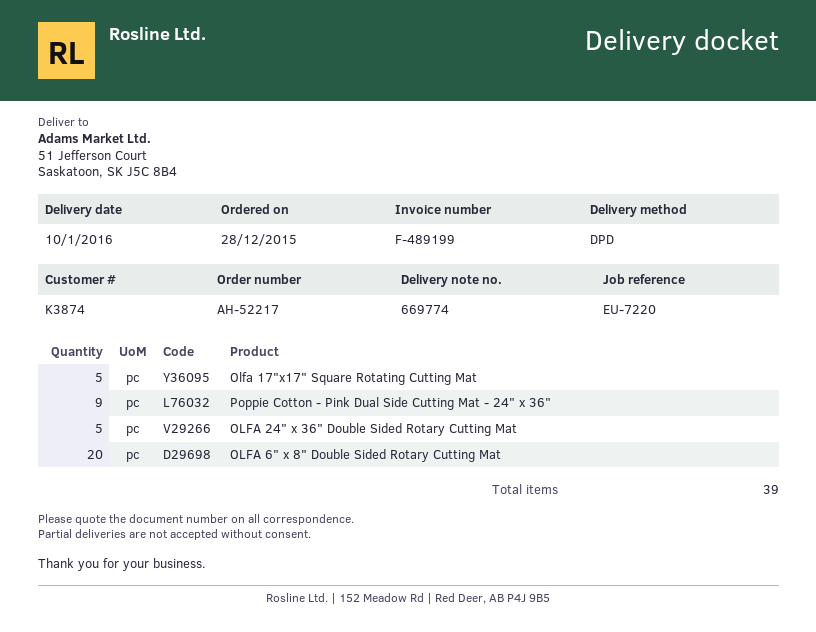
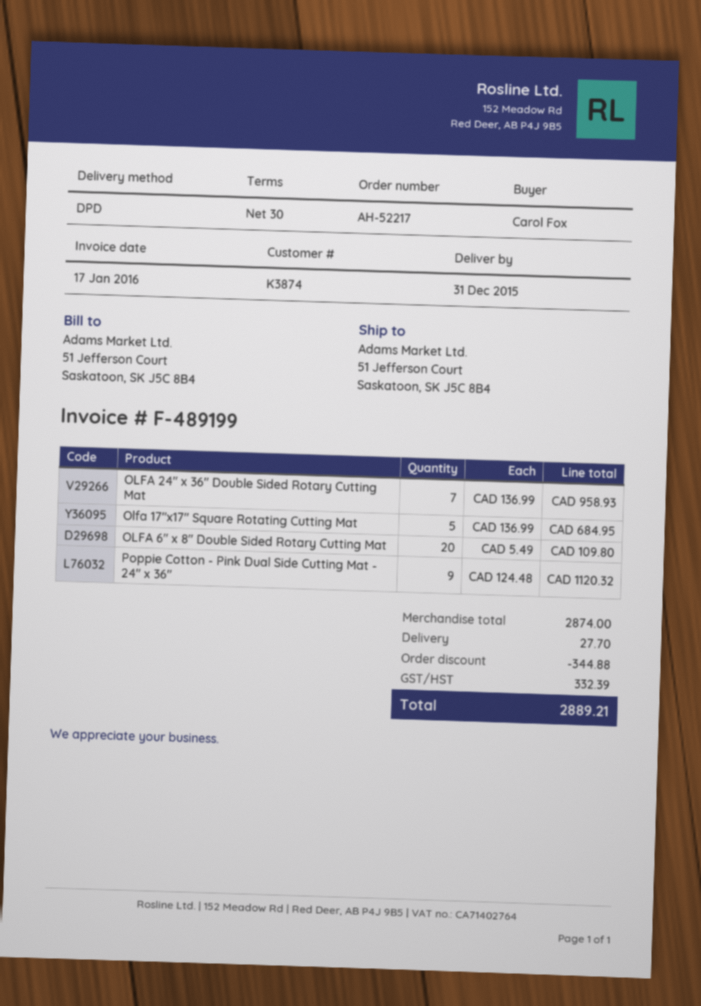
delivery date: 2016-01-10 -> 2015-12-31
OLFA 24" x 36" Double Sided Rotary Cutting Mat: 5 -> 7

